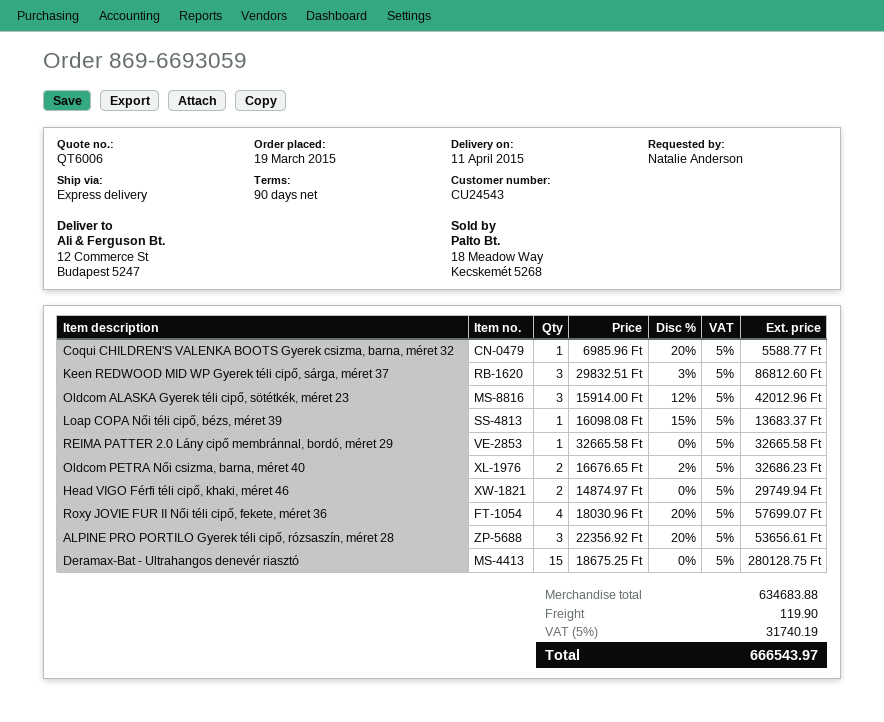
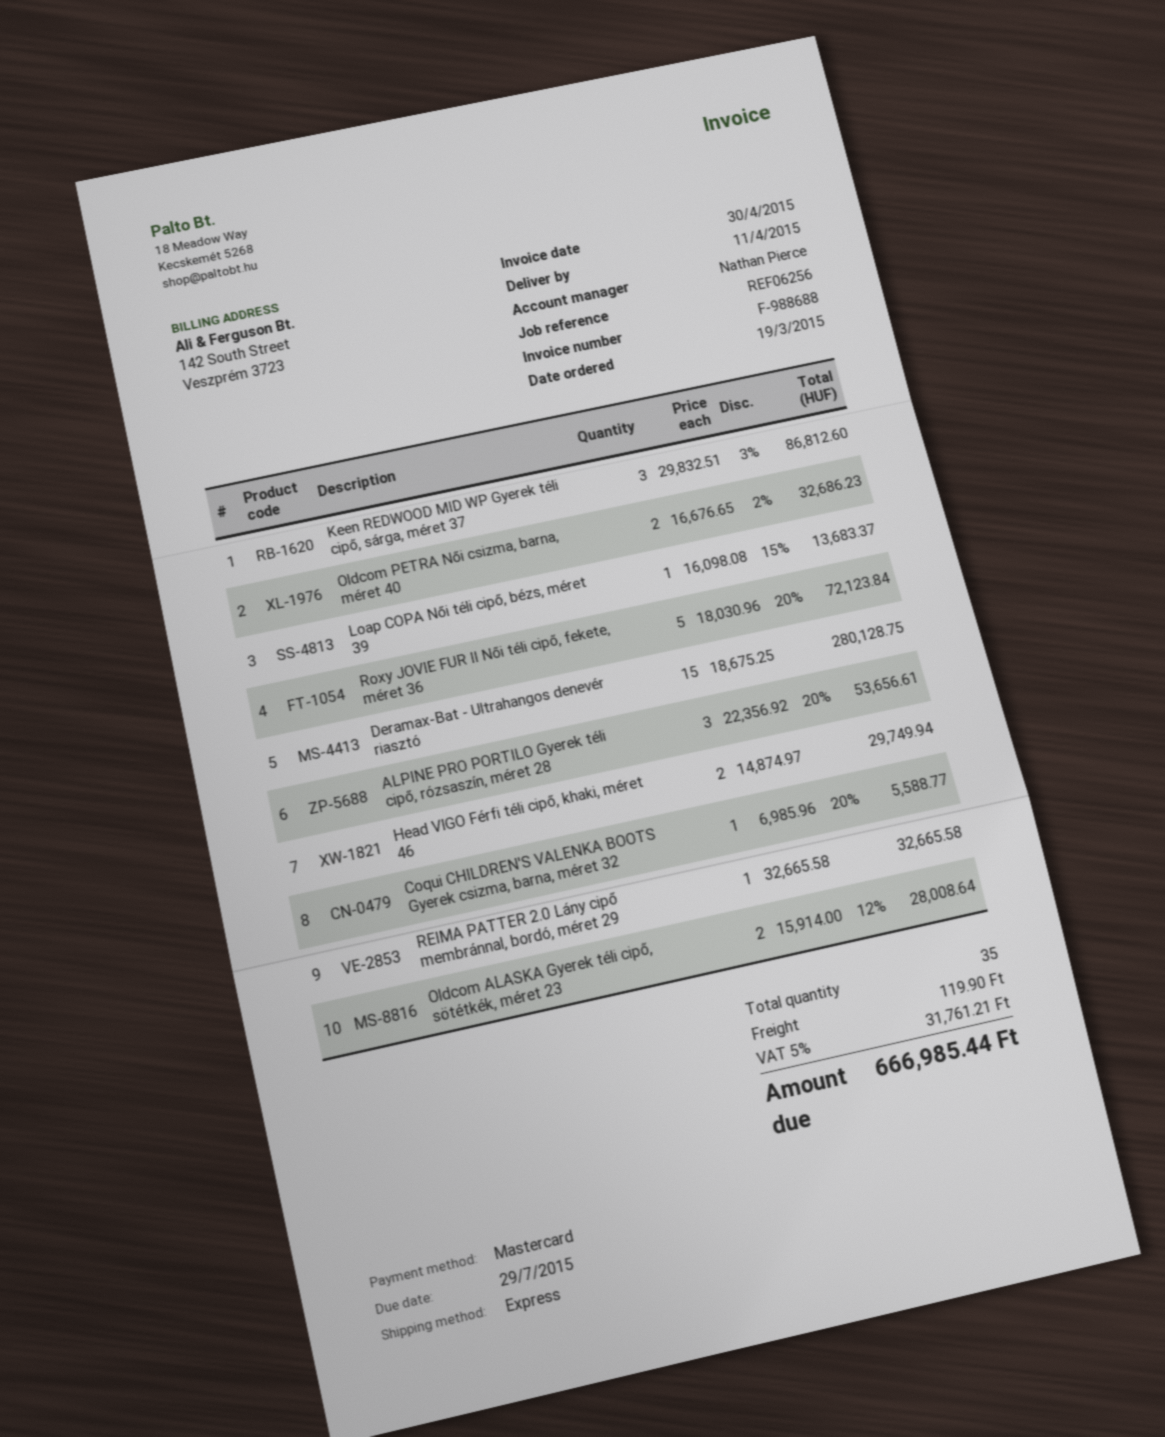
Oldcom ALASKA Gyerek téli cipő, sötétkék, méret 23: 3 x 15914.00 - 12% = 42012.96 -> 2 x 15914.00 - 12% = 28008.64
Roxy JOVIE FUR II Női téli cipő, fekete, méret 36: 4 x 18030.96 - 20% = 57699.07 -> 5 x 18030.96 - 20% = 72123.84
tax: 5% = 31740.19 -> 5% = 31761.21
total: 666543.97 -> 666985.44

